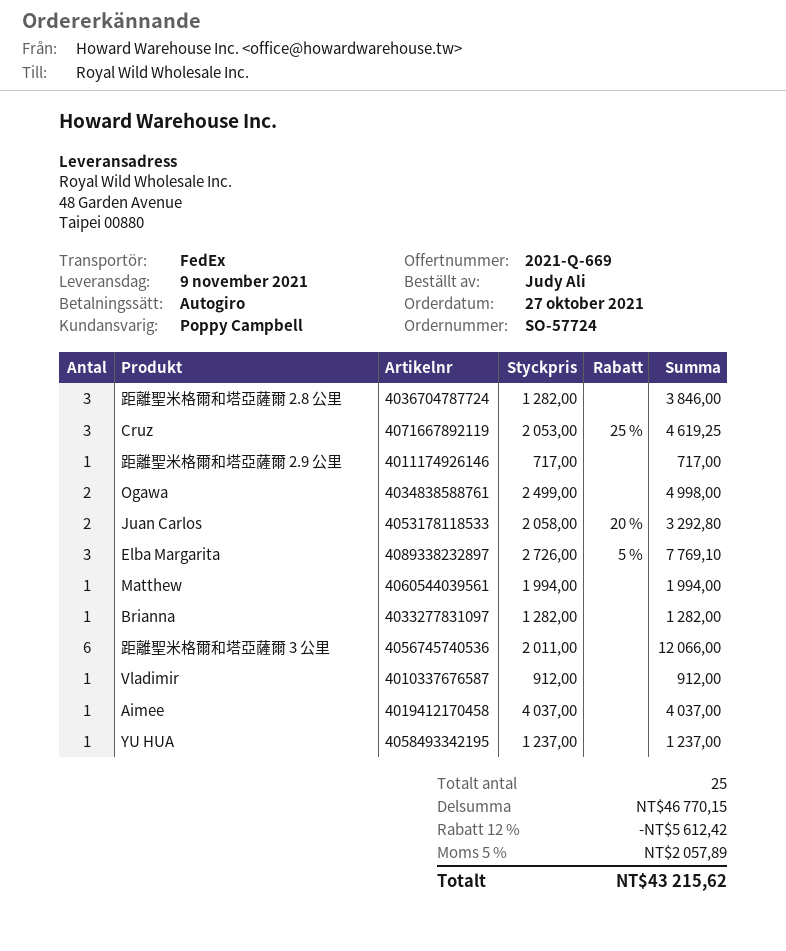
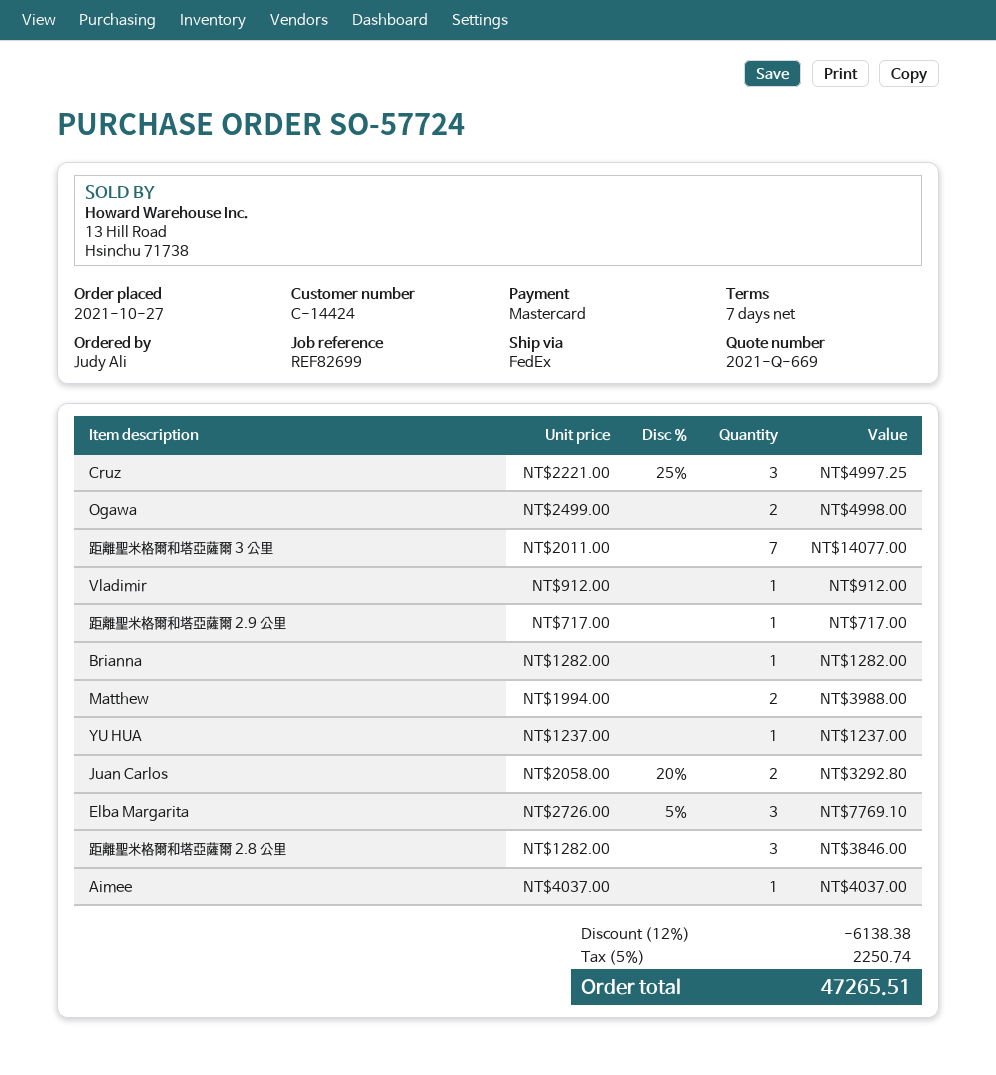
payment method: direct debit -> Mastercard
Cruz: 3 x 2053.00 - 25% = 4619.25 -> 3 x 2221.00 - 25% = 4997.25
Matthew: 1 x 1994.00 = 1994.00 -> 2 x 1994.00 = 3988.00
距離聖米格爾和塔亞薩爾 3 公里: 6 x 2011.00 = 12066.00 -> 7 x 2011.00 = 14077.00
discount: 12% = 5612.42 -> 12% = 6138.38
tax: 5% = 2057.89 -> 5% = 2250.74
total: 43215.62 -> 47265.51

